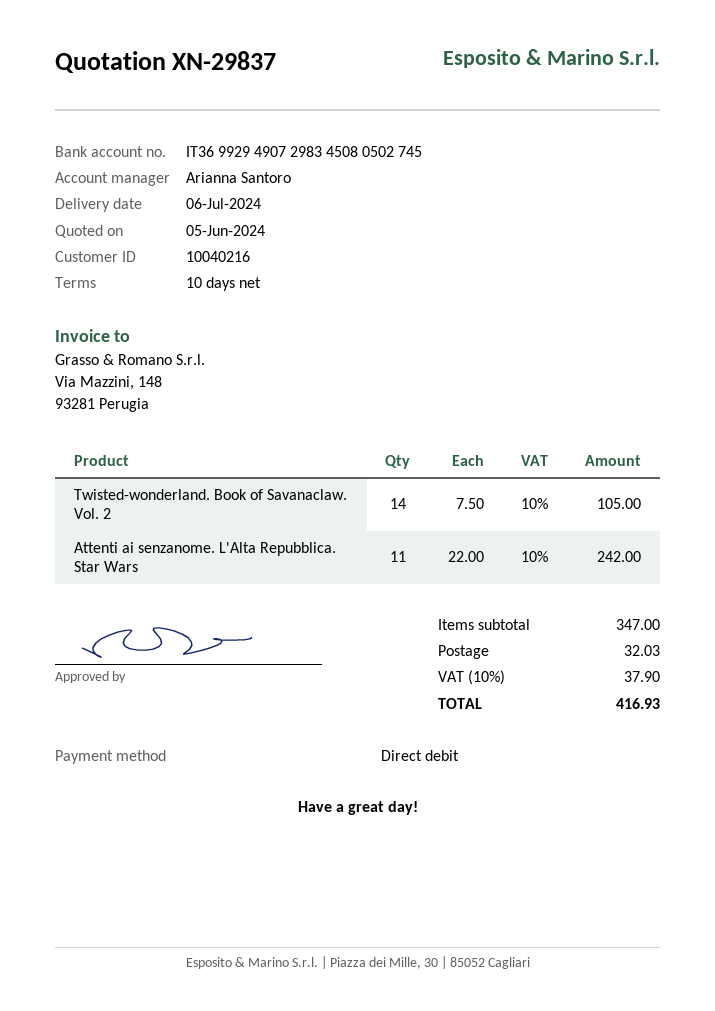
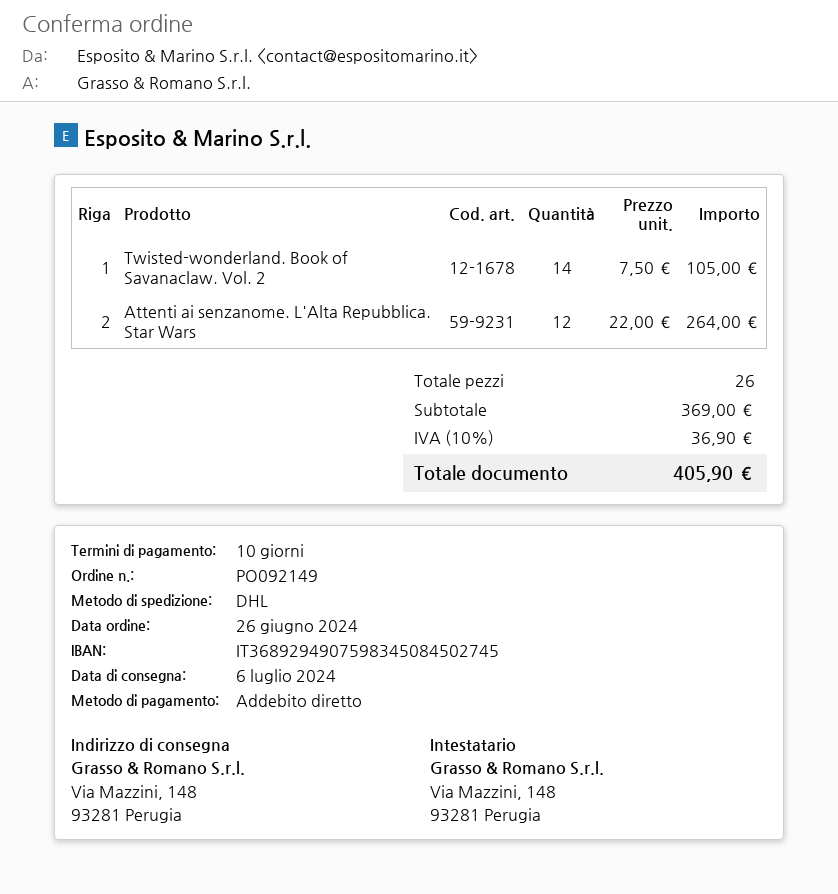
bank account: IT3699294907298345080502745 -> IT3689294907598345084502745
Attenti ai senzanome. L'Alta Repubblica. Star Wars: 11 x 22.00 = 242.00 -> 12 x 22.00 = 264.00
subtotal: 347.00 -> 369.00
shipping: 32.03 -> none
tax: 10% = 37.90 -> 10% = 36.90
total: 416.93 -> 405.90

